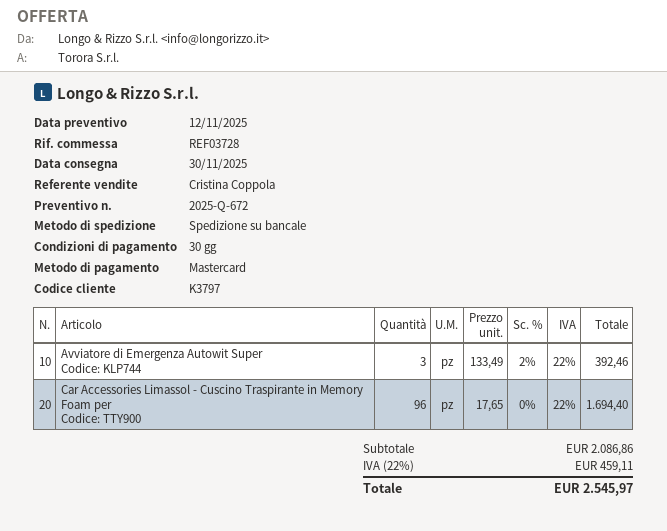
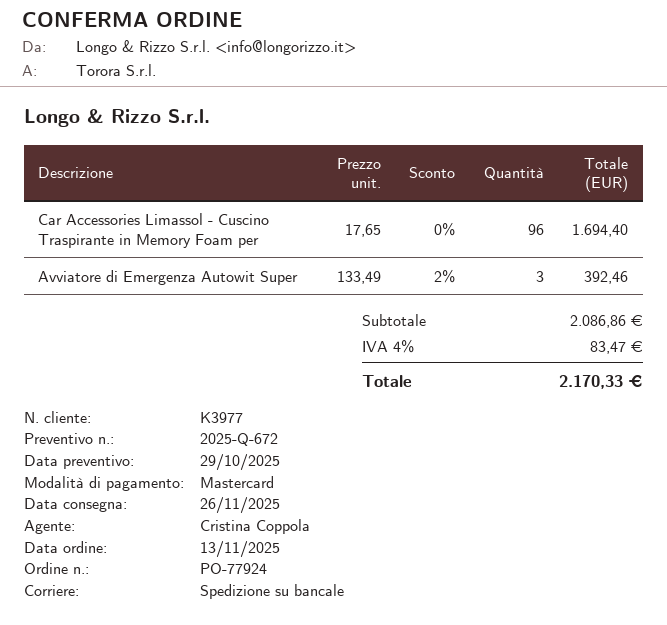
quote date: 2025-11-12 -> 2025-10-29
delivery date: 2025-11-30 -> 2025-11-26
customer number: K3797 -> K3977
tax: 22% = 459.11 -> 4% = 83.47
total: 2545.97 -> 2170.33

